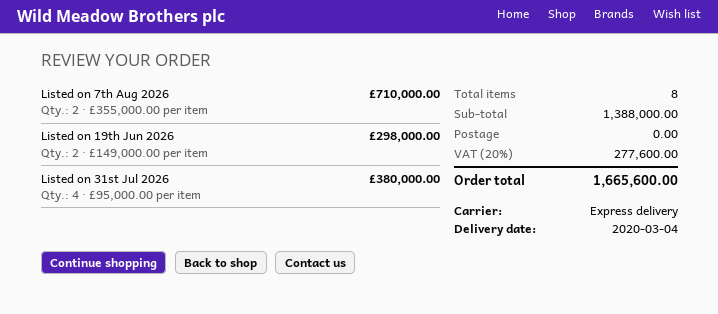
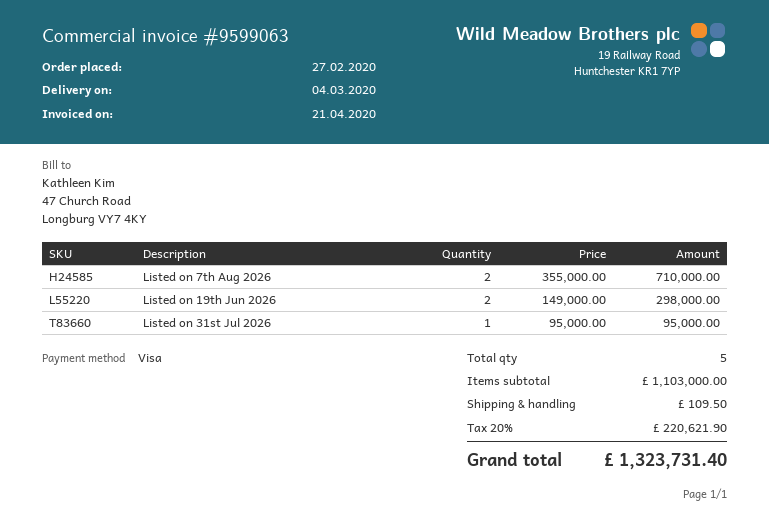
Listed on 31st Jul 2026: 4 x 95000.00 = 380000.00 -> 1 x 95000.00 = 95000.00
total quantity: 8 -> 5
subtotal: 1388000.00 -> 1103000.00
shipping: 0.00 -> 109.50
tax: 20% = 277600.00 -> 20% = 220621.90
total: 1665600.00 -> 1323731.40

